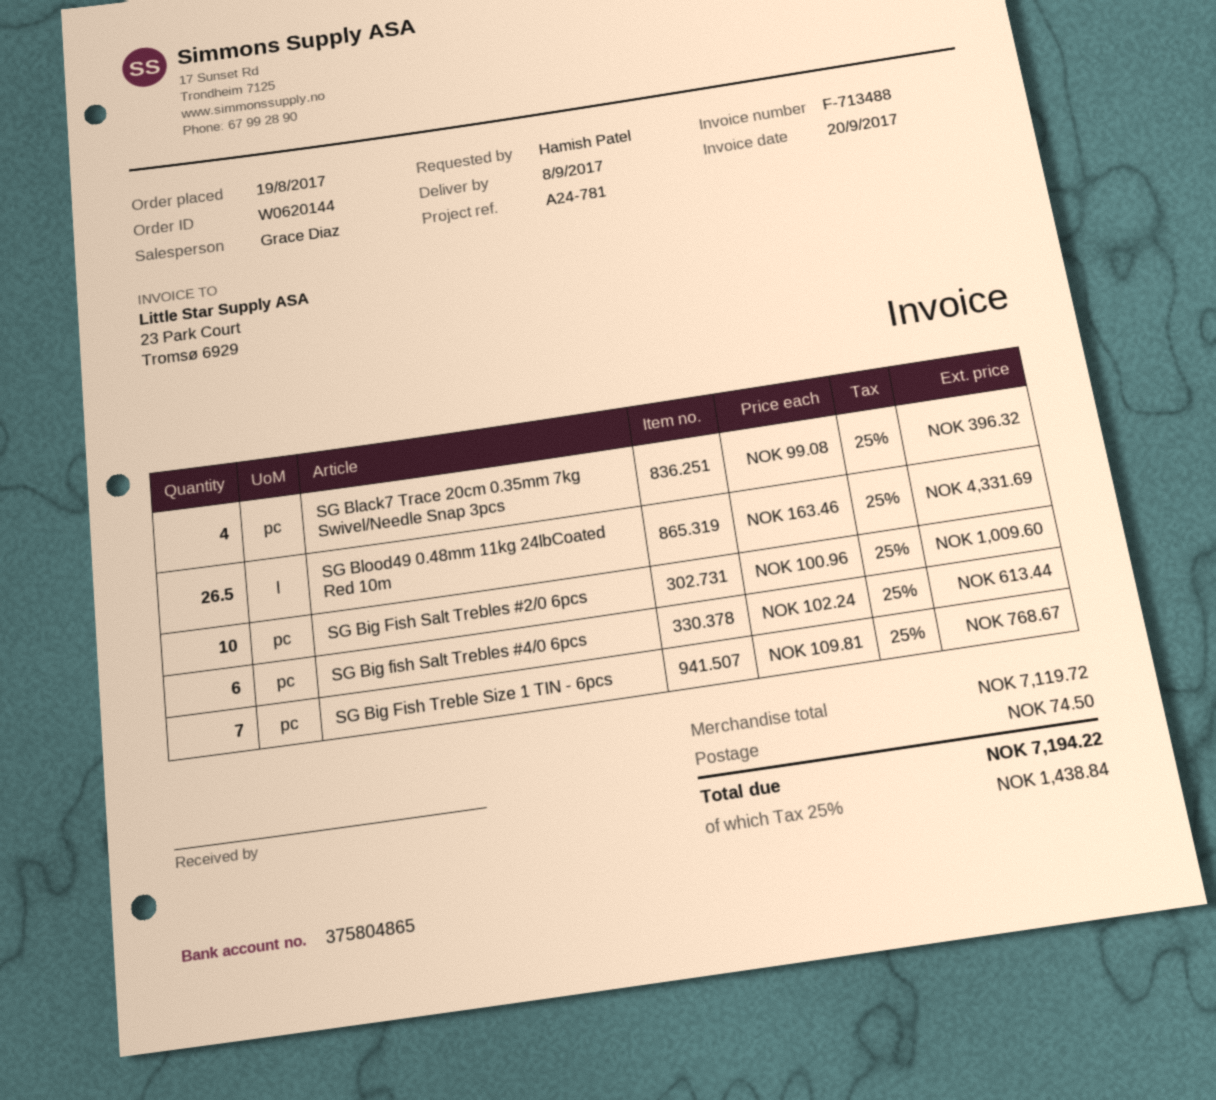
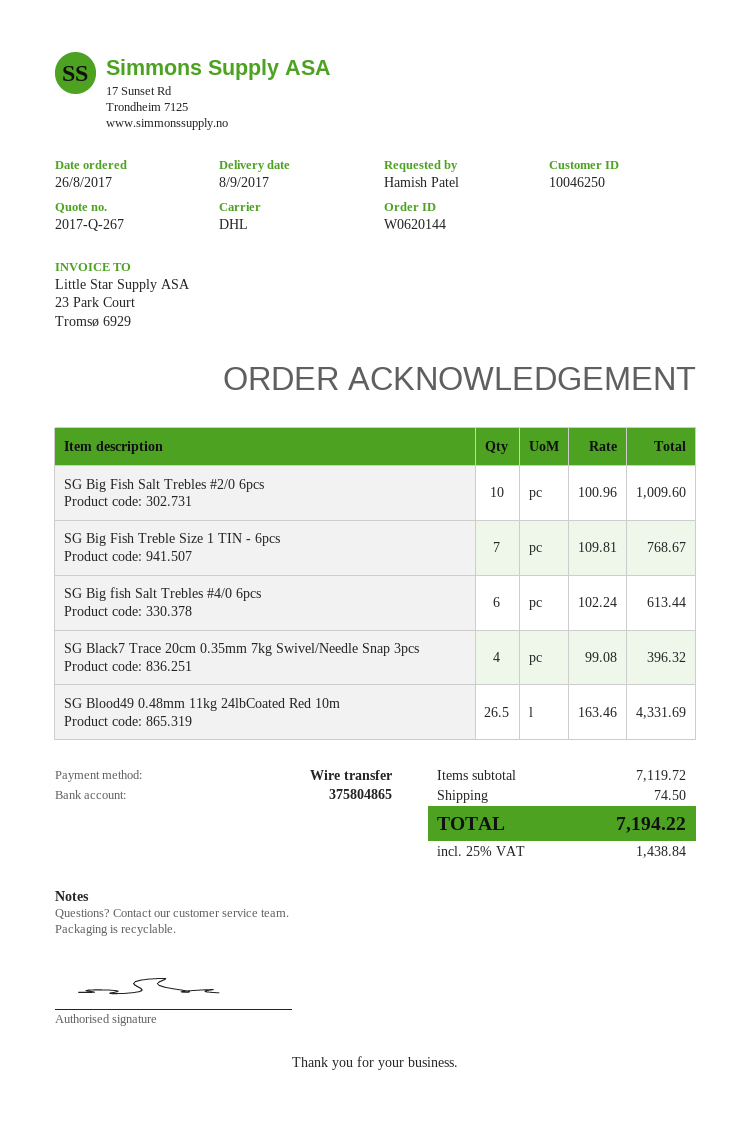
order date: 2017-08-19 -> 2017-08-26

